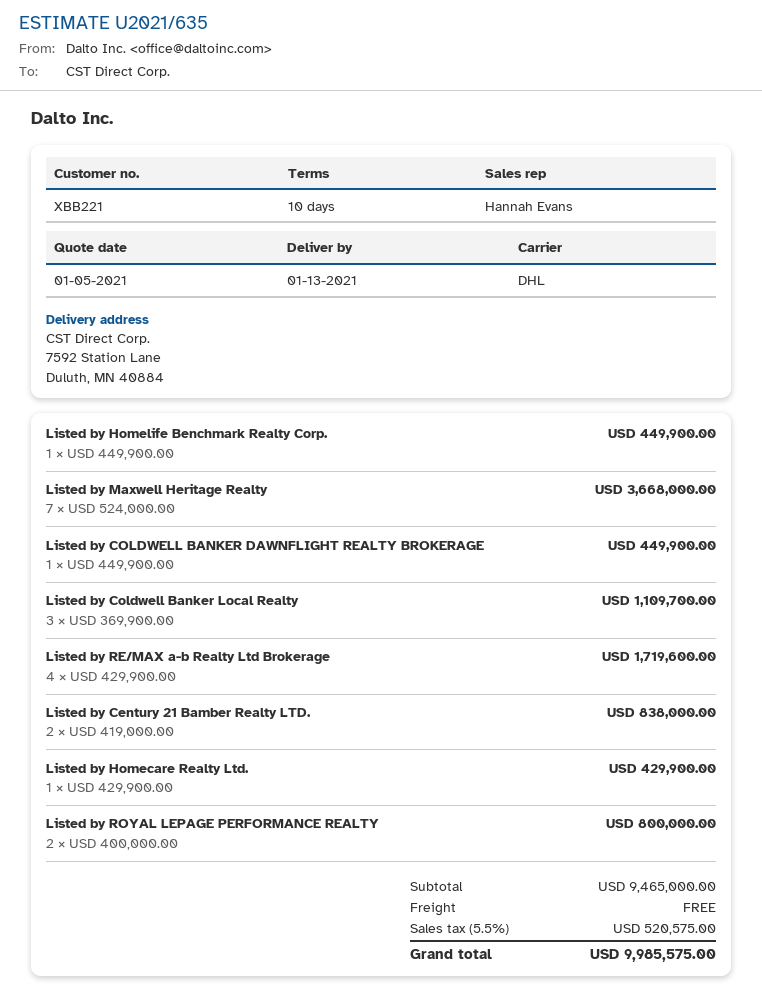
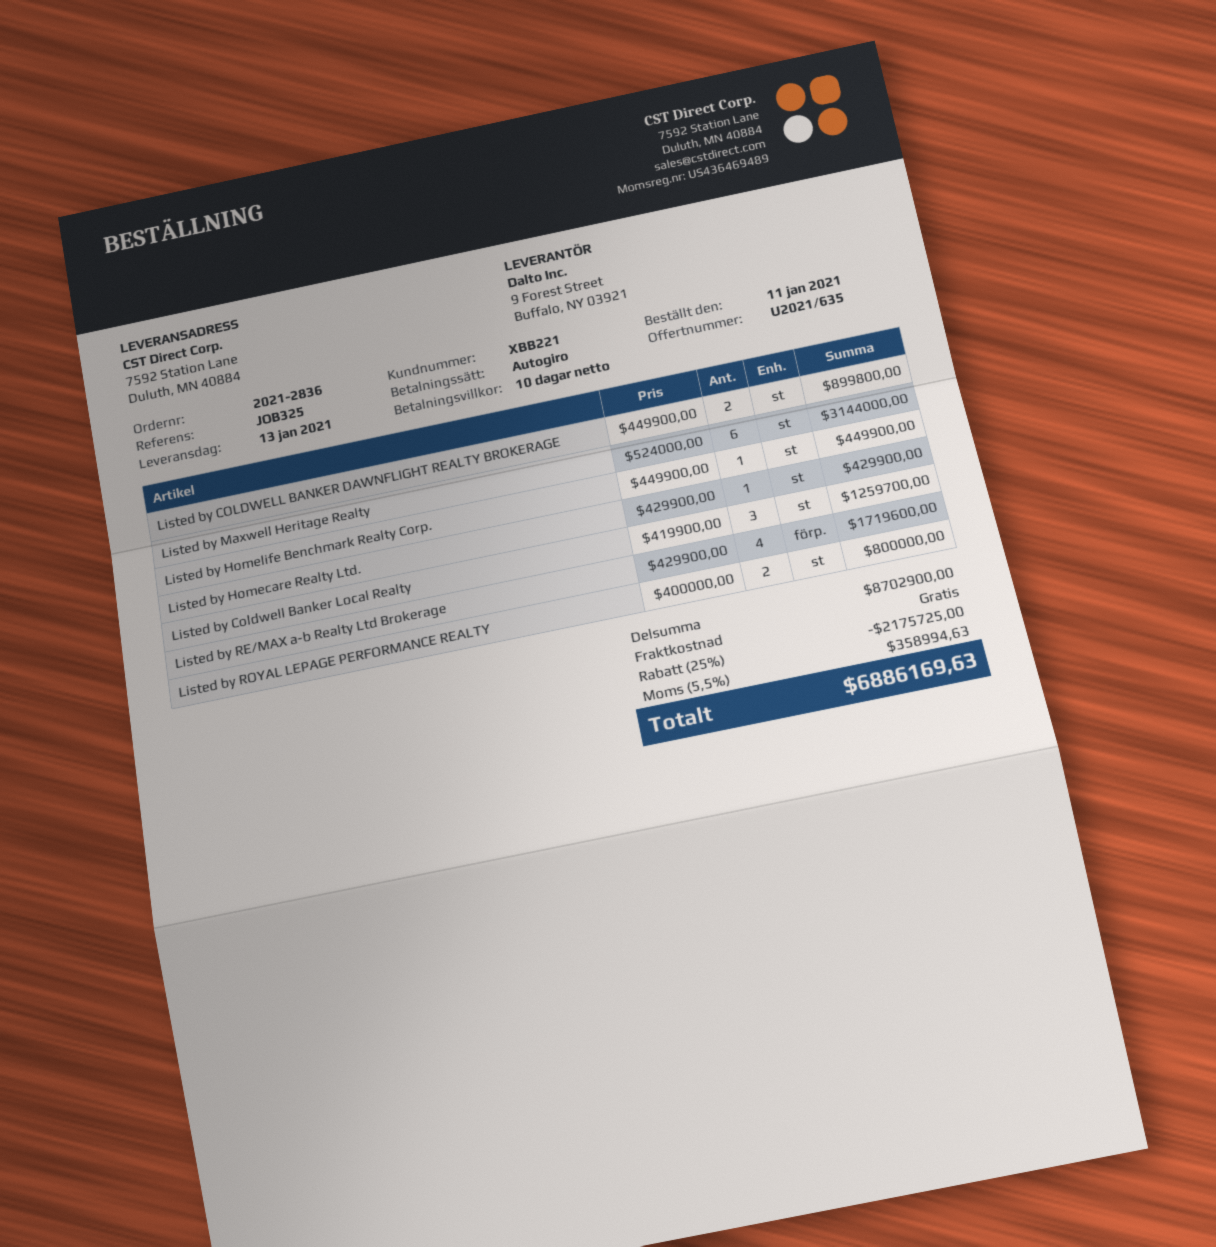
Listed by Maxwell Heritage Realty: 7 x 524000.00 = 3668000.00 -> 6 x 524000.00 = 3144000.00
Listed by COLDWELL BANKER DAWNFLIGHT REALTY BROKERAGE: 1 x 449900.00 = 449900.00 -> 2 x 449900.00 = 899800.00
Listed by Coldwell Banker Local Realty: 3 x 369900.00 = 1109700.00 -> 3 x 419900.00 = 1259700.00
Listed by Century 21 Bamber Realty LTD.: 2 x 419000.00 = 838000.00 -> none
subtotal: 9465000.00 -> 8702900.00
discount: none -> 25% = 2175725.00
tax: 5.5% = 520575.00 -> 5.5% = 358994.63
total: 9985575.00 -> 6886169.63

